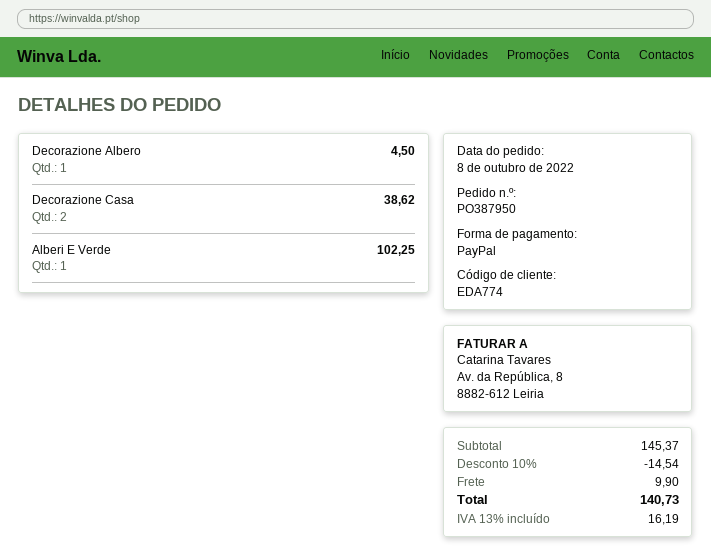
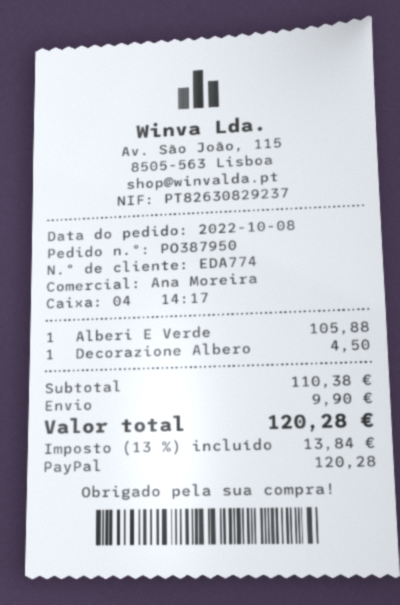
Decorazione Casa: 2 for 38.62 -> none
Alberi E Verde: 1 for 102.25 -> 1 for 105.88
subtotal: 145.37 -> 110.38
discount: 10% = 14.54 -> none
tax: 13% = 16.19 -> 13% = 13.84
total: 140.73 -> 120.28

